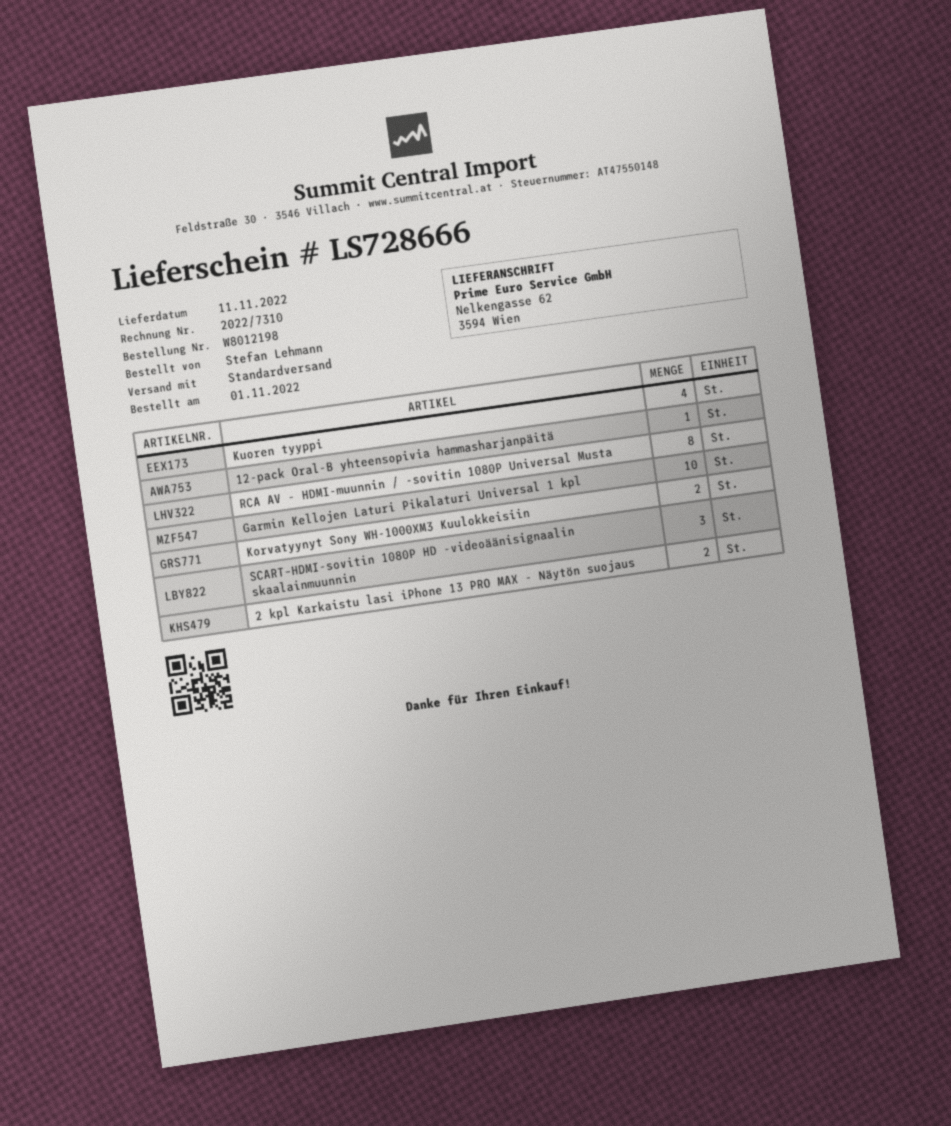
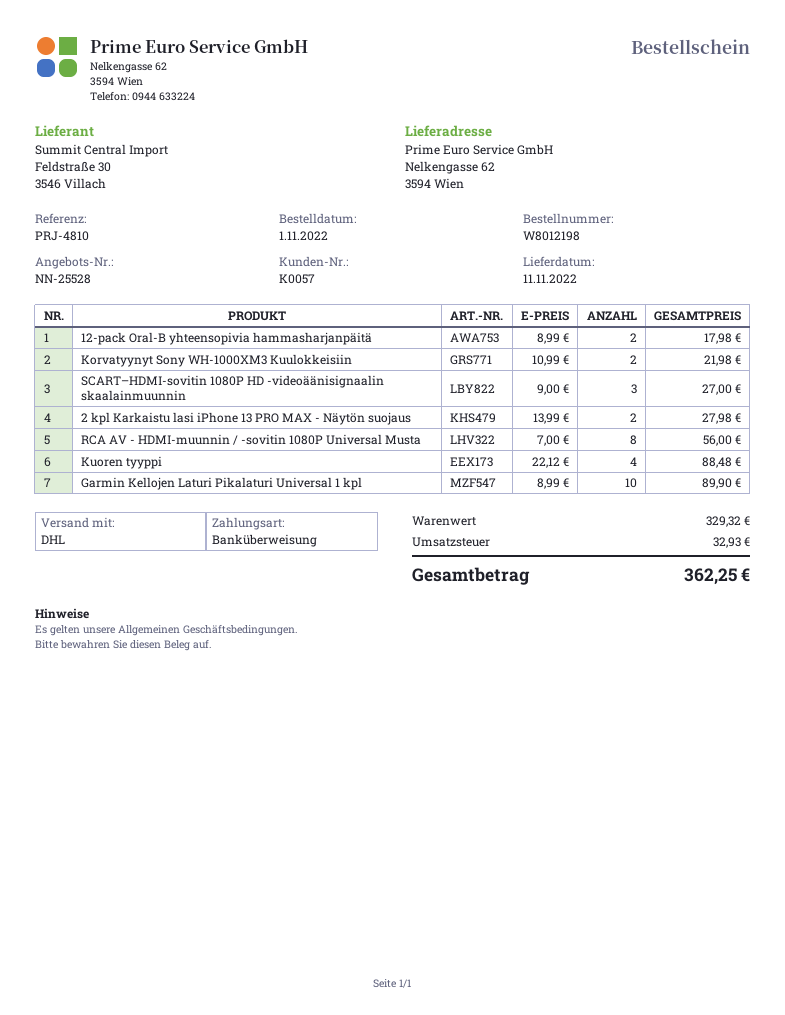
shipping method: standard -> DHL
12-pack Oral-B yhteensopivia hammasharjanpäitä: 1 -> 2

